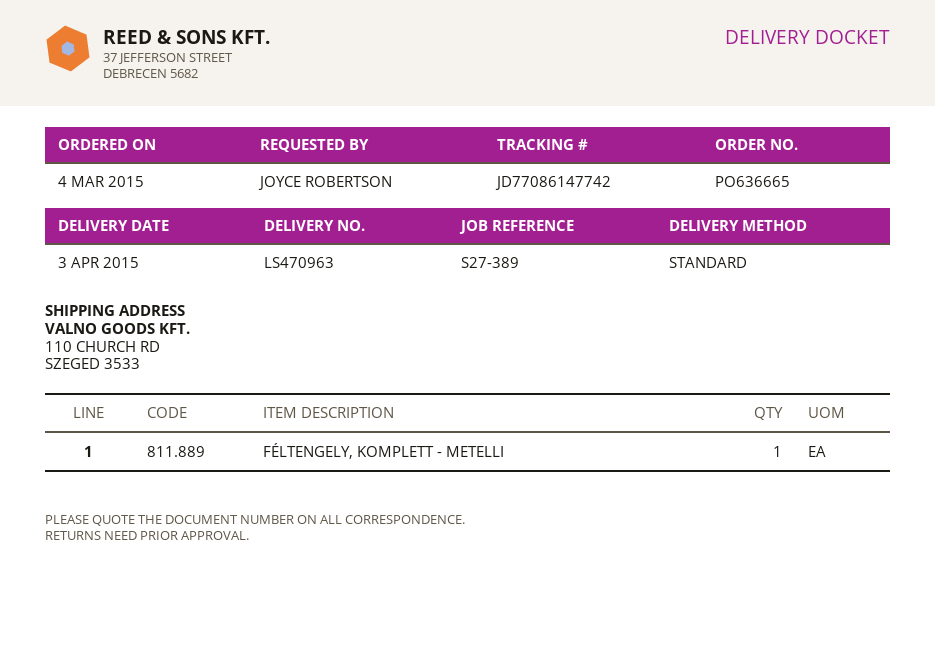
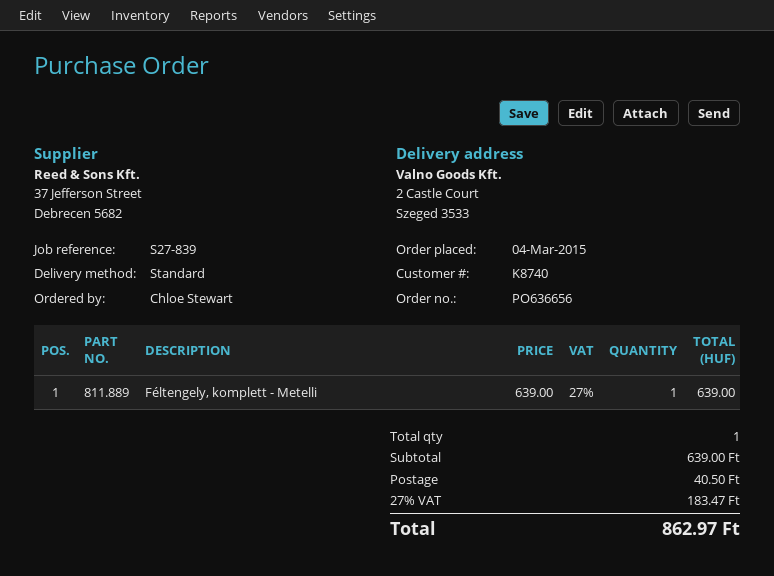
order number: PO636665 -> PO636656
reference: S27-389 -> S27-839
ordered by: JOYCE ROBERTSON -> Chloe Stewart
ship to: 110 CHURCH RD, SZEGED 3533 -> 2 Castle Court, Szeged 3533

